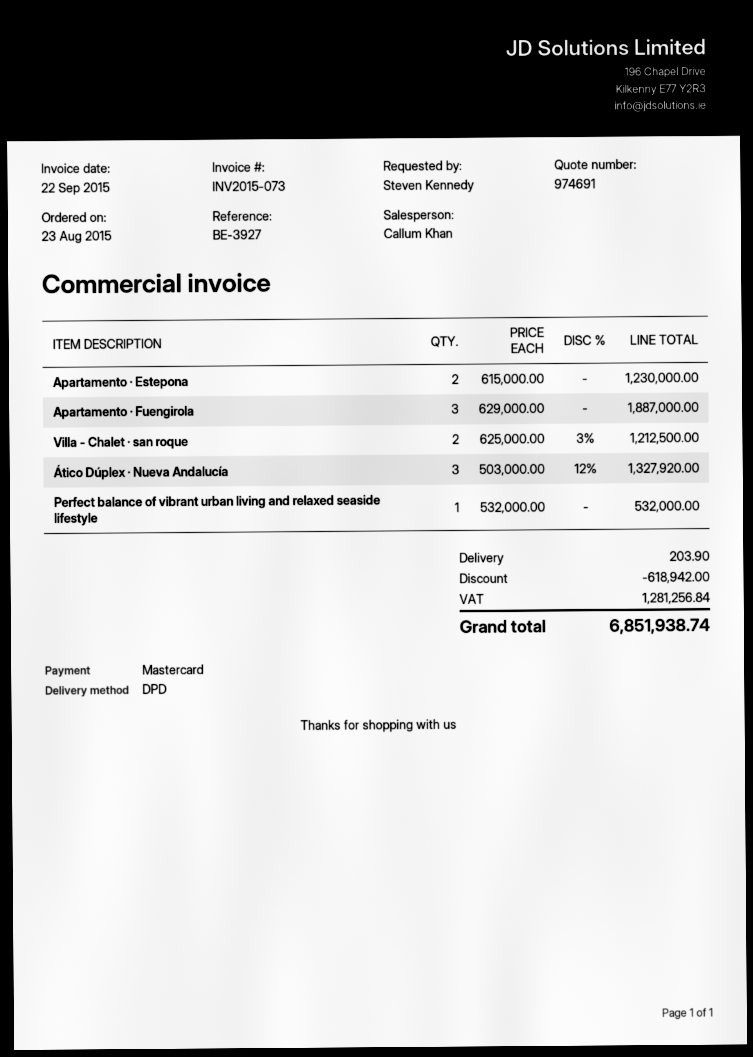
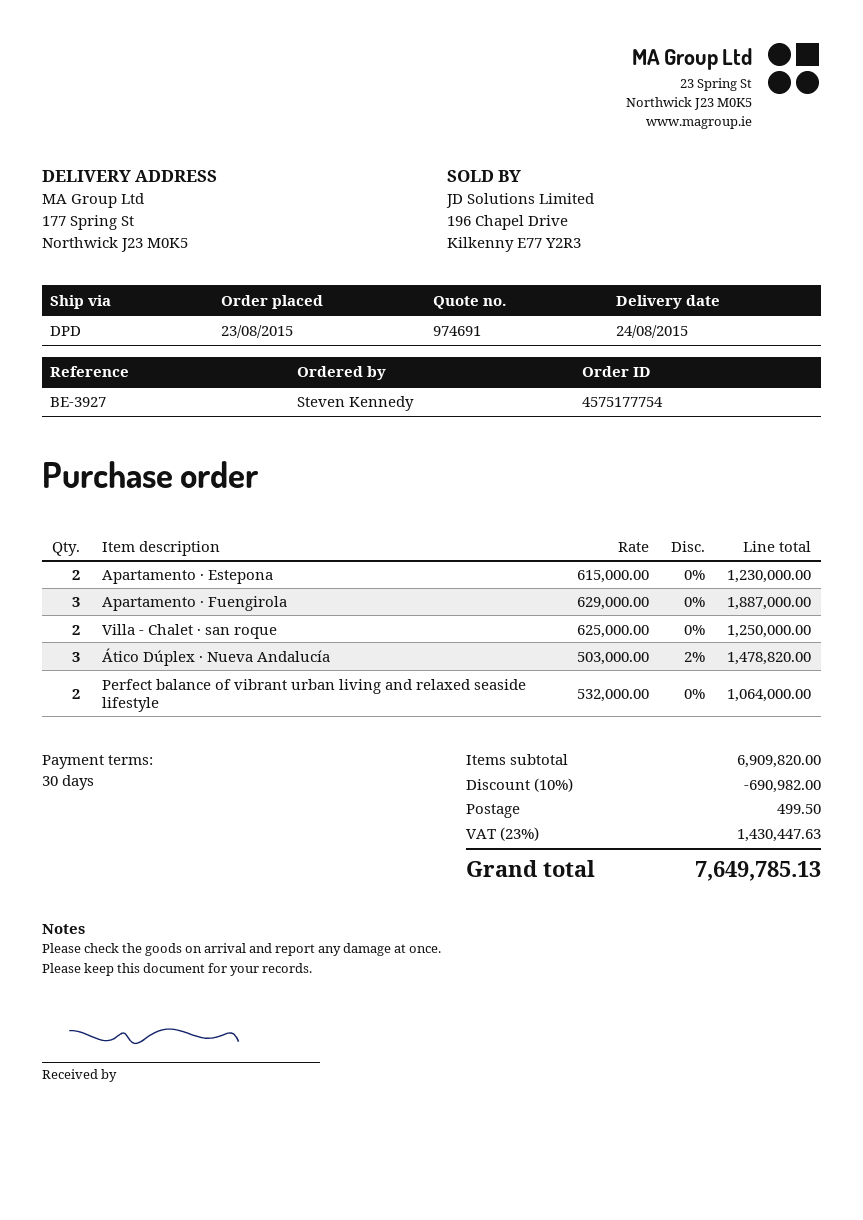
Villa - Chalet · san roque: 2 x 625000.00 - 3% = 1212500.00 -> 2 x 625000.00 = 1250000.00
Ático Dúplex · Nueva Andalucía: 3 x 503000.00 - 12% = 1327920.00 -> 3 x 503000.00 - 2% = 1478820.00
Perfect balance of vibrant urban living and relaxed seaside lifestyle: 1 x 532000.00 = 532000.00 -> 2 x 532000.00 = 1064000.00
discount: 618942.00 -> 690982.00
shipping: 203.90 -> 499.50
tax: 1281256.84 -> 1430447.63
total: 6851938.74 -> 7649785.13

